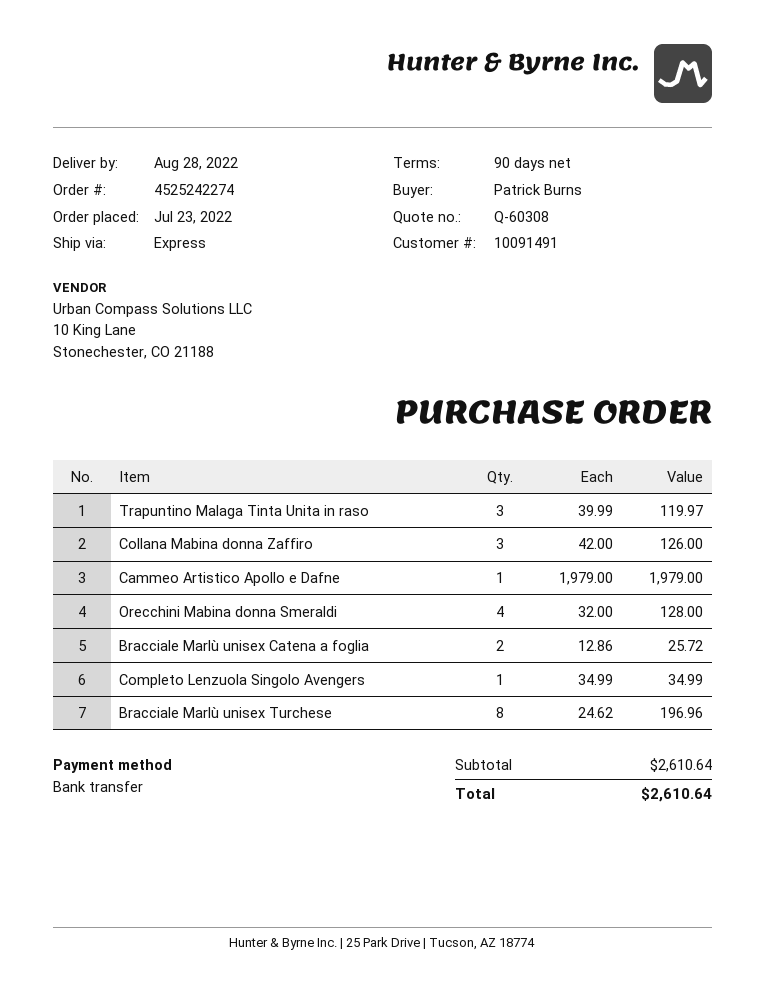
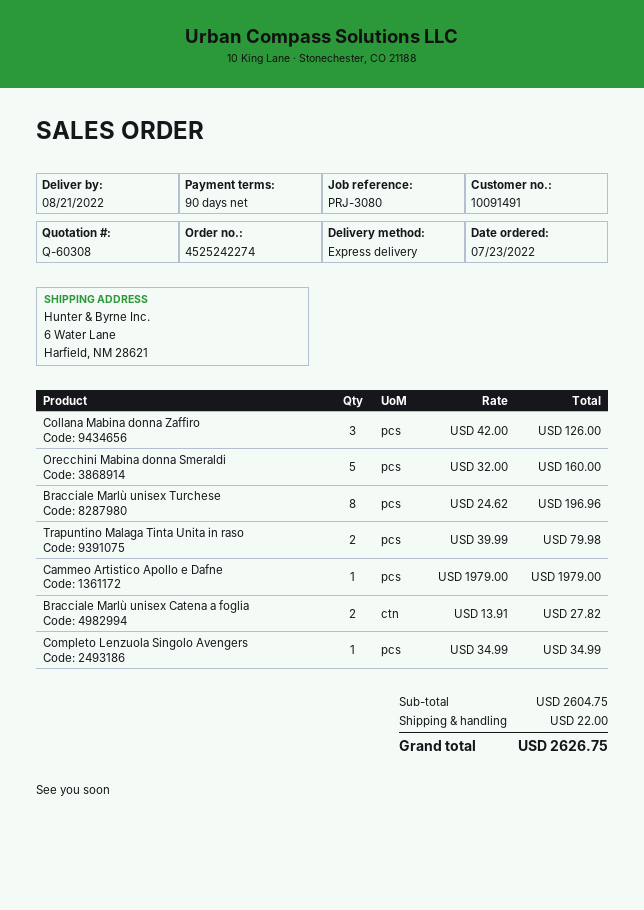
delivery date: 2022-08-28 -> 2022-08-21
Trapuntino Malaga Tinta Unita in raso: 3 x 39.99 = 119.97 -> 2 x 39.99 = 79.98
Orecchini Mabina donna Smeraldi: 4 x 32.00 = 128.00 -> 5 x 32.00 = 160.00
Bracciale Marlù unisex Catena a foglia: 2 x 12.86 = 25.72 -> 2 x 13.91 = 27.82
subtotal: 2610.64 -> 2604.75
shipping: none -> 22.00
total: 2610.64 -> 2626.75

